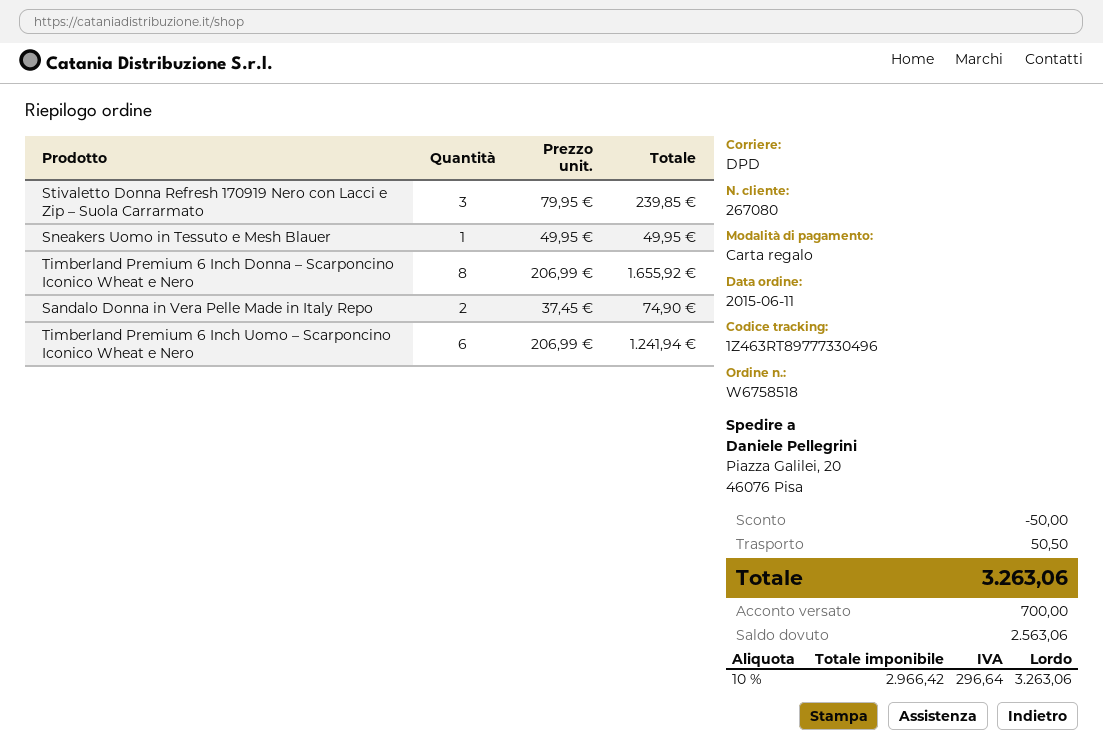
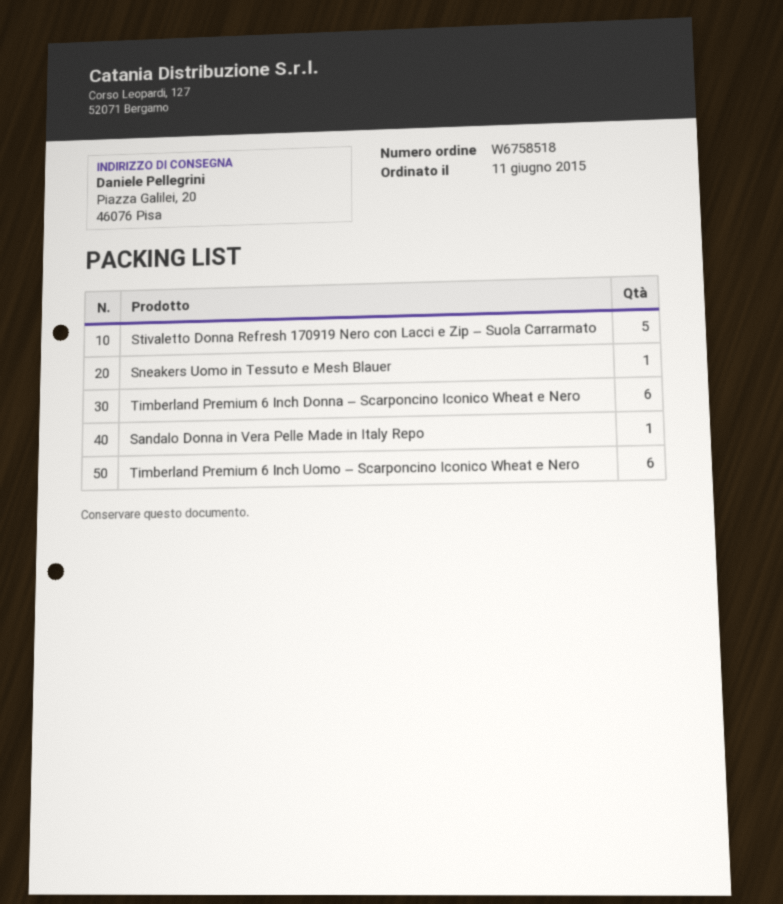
Stivaletto Donna Refresh 170919 Nero con Lacci e Zip – Suola Carrarmato: 3 -> 5
Timberland Premium 6 Inch Donna – Scarponcino Iconico Wheat e Nero: 8 -> 6
Sandalo Donna in Vera Pelle Made in Italy Repo: 2 -> 1

